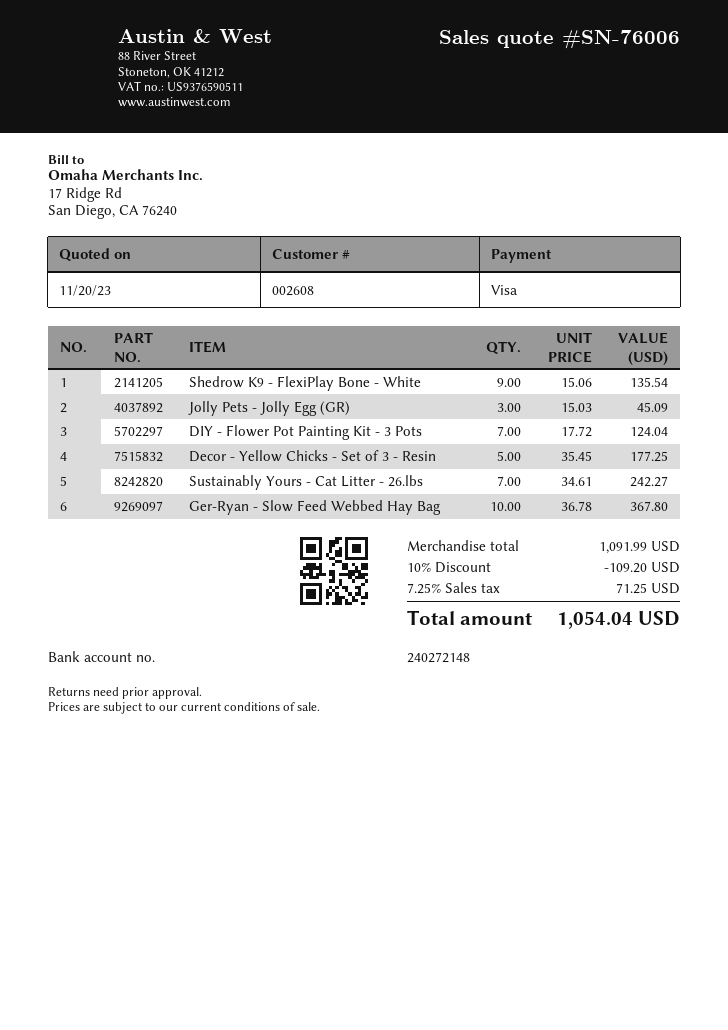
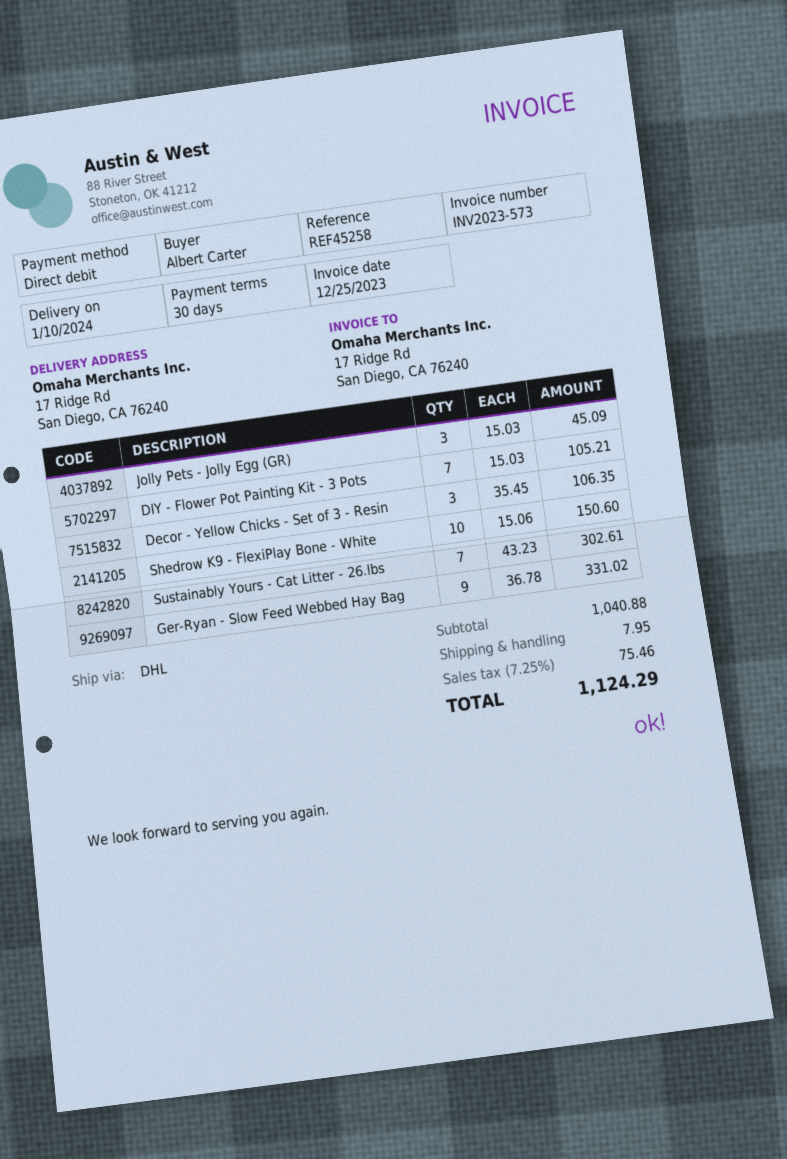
payment method: Visa -> direct debit
Shedrow K9 - FlexiPlay Bone - White: 9 x 15.06 = 135.54 -> 10 x 15.06 = 150.60
DIY - Flower Pot Painting Kit - 3 Pots: 7 x 17.72 = 124.04 -> 7 x 15.03 = 105.21
Decor - Yellow Chicks - Set of 3 - Resin: 5 x 35.45 = 177.25 -> 3 x 35.45 = 106.35
Sustainably Yours - Cat Litter - 26.lbs: 7 x 34.61 = 242.27 -> 7 x 43.23 = 302.61
Ger-Ryan - Slow Feed Webbed Hay Bag: 10 x 36.78 = 367.80 -> 9 x 36.78 = 331.02
subtotal: 1091.99 -> 1040.88
discount: 10% = 109.20 -> none
shipping: none -> 7.95
tax: 7.25% = 71.25 -> 7.25% = 75.46
total: 1054.04 -> 1124.29

